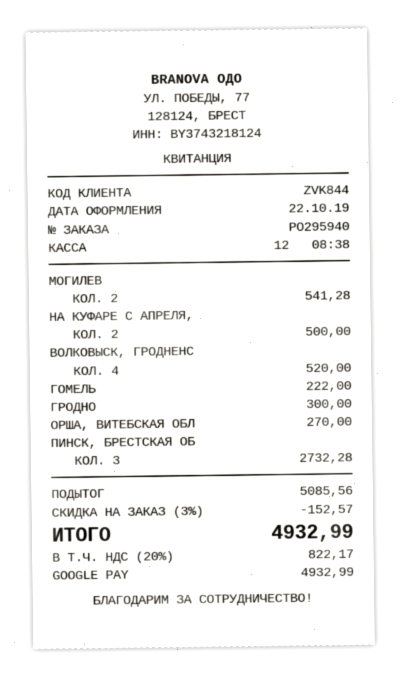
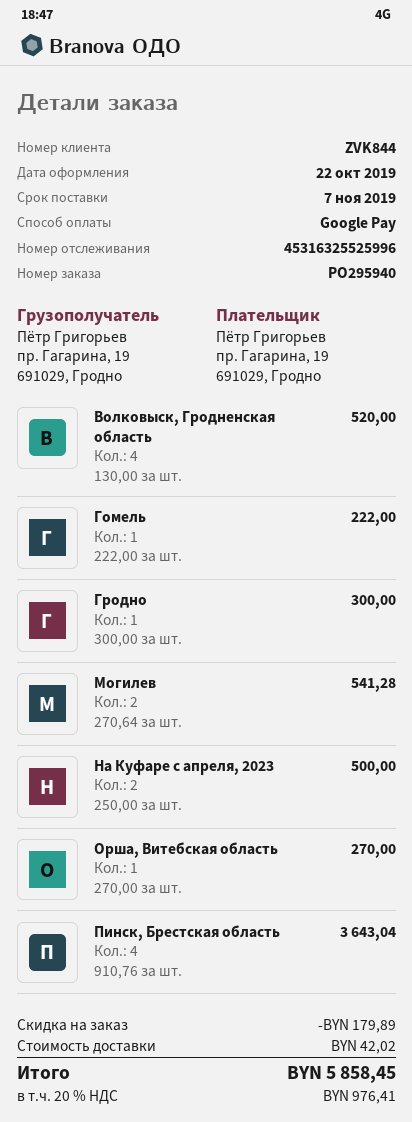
ПИНСК, БРЕСТСКАЯ ОБ: 3 for 2732.28 -> 4 for 3643.04
discount: 152.57 -> 179.89
shipping: none -> 42.02
tax: 20% = 822.17 -> 20% = 976.41
total: 4932.99 -> 5858.45

